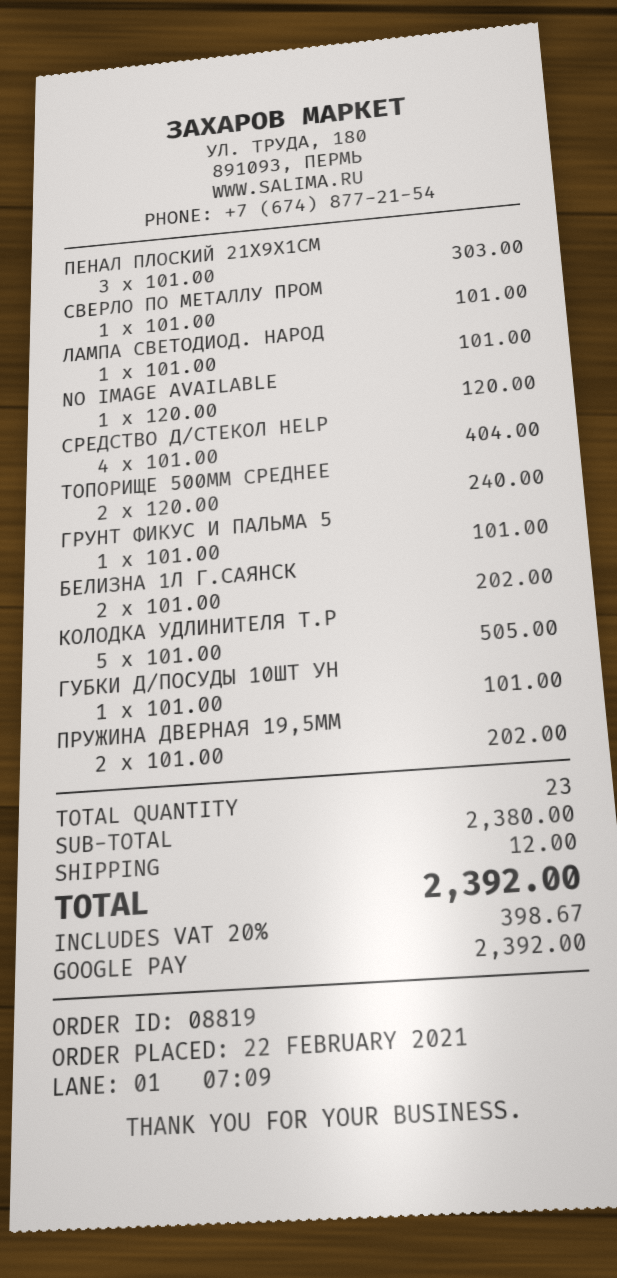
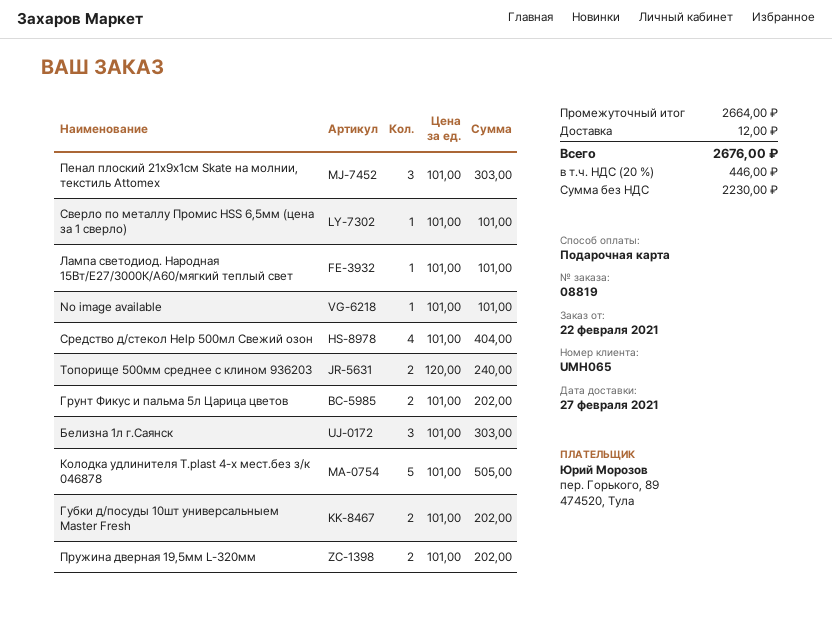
payment method: Google Pay -> gift card
NO IMAGE AVAILABLE: 1 x 120.00 = 120.00 -> 1 x 101.00 = 101.00
ГРУНТ ФИКУС И ПАЛЬМА 5: 1 x 101.00 = 101.00 -> 2 x 101.00 = 202.00
БЕЛИЗНА 1Л Г.САЯНСК: 2 x 101.00 = 202.00 -> 3 x 101.00 = 303.00
ГУБКИ Д/ПОСУДЫ 10ШТ УН: 1 x 101.00 = 101.00 -> 2 x 101.00 = 202.00
subtotal: 2380.00 -> 2664.00
tax: 20% = 398.67 -> 20% = 446.00
total: 2392.00 -> 2676.00

